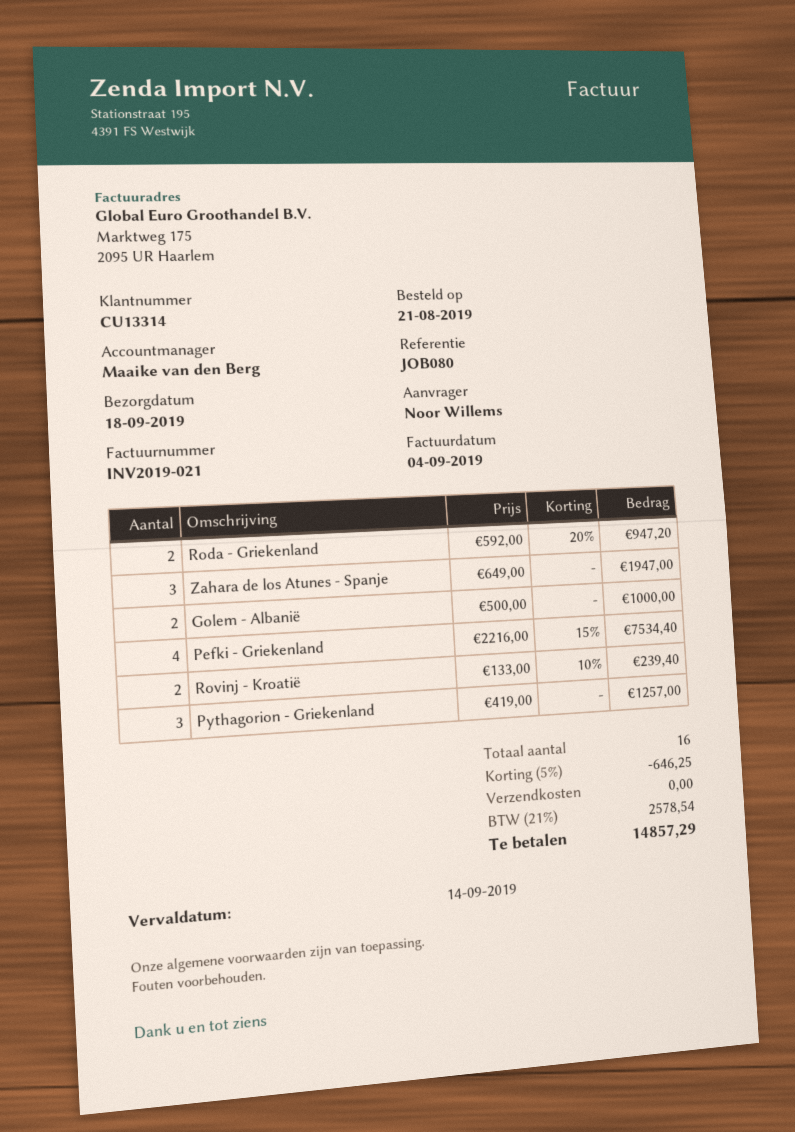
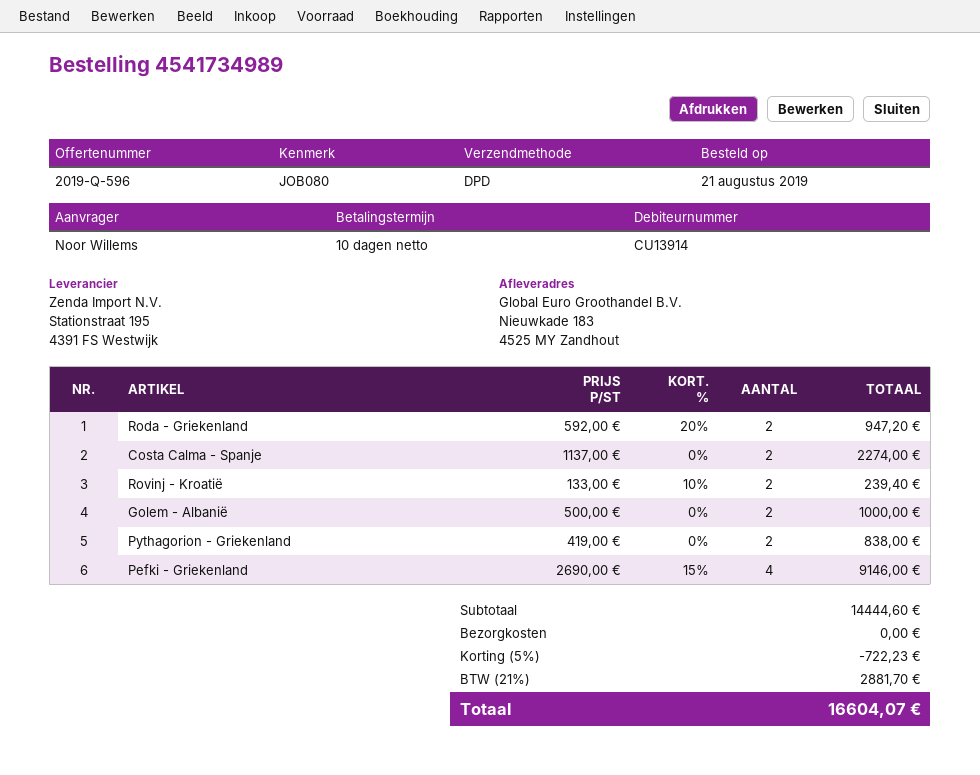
customer number: CU13314 -> CU13914
Zahara de los Atunes - Spanje: 3 x 649.00 = 1947.00 -> none
Pefki - Griekenland: 4 x 2216.00 - 15% = 7534.40 -> 4 x 2690.00 - 15% = 9146.00
Pythagorion - Griekenland: 3 x 419.00 = 1257.00 -> 2 x 419.00 = 838.00
Costa Calma - Spanje: none -> 2 x 1137.00 = 2274.00
discount: 5% = 646.25 -> 5% = 722.23
tax: 21% = 2578.54 -> 21% = 2881.70
total: 14857.29 -> 16604.07

